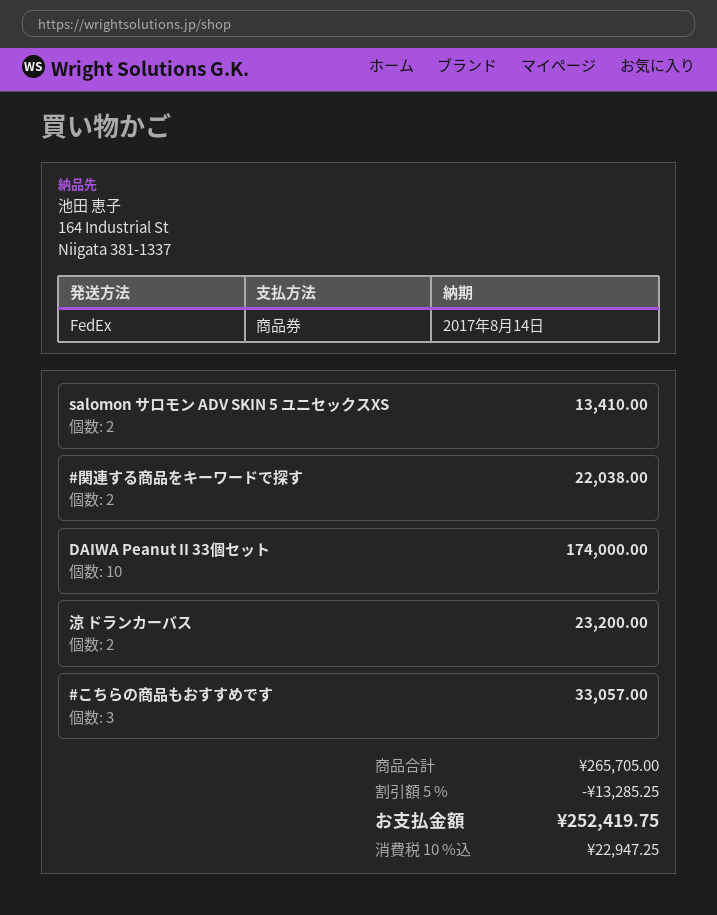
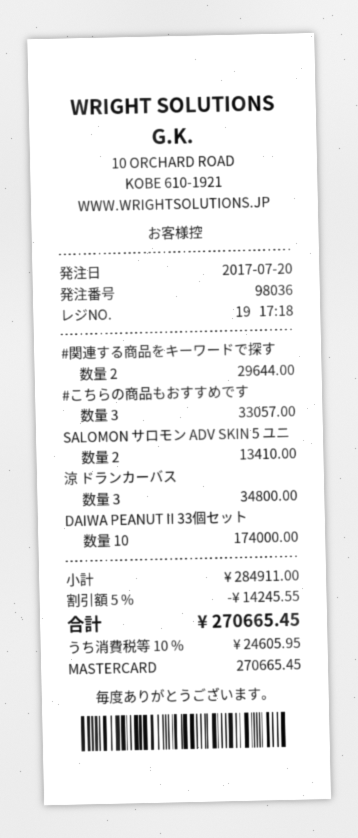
payment method: gift card -> Mastercard
#関連する商品をキーワードで探す: 2 for 22038.00 -> 2 for 29644.00
涼 ドランカーバス: 2 for 23200.00 -> 3 for 34800.00
subtotal: 265705.00 -> 284911.00
discount: 5% = 13285.25 -> 5% = 14245.55
tax: 10% = 22947.25 -> 10% = 24605.95
total: 252419.75 -> 270665.45

